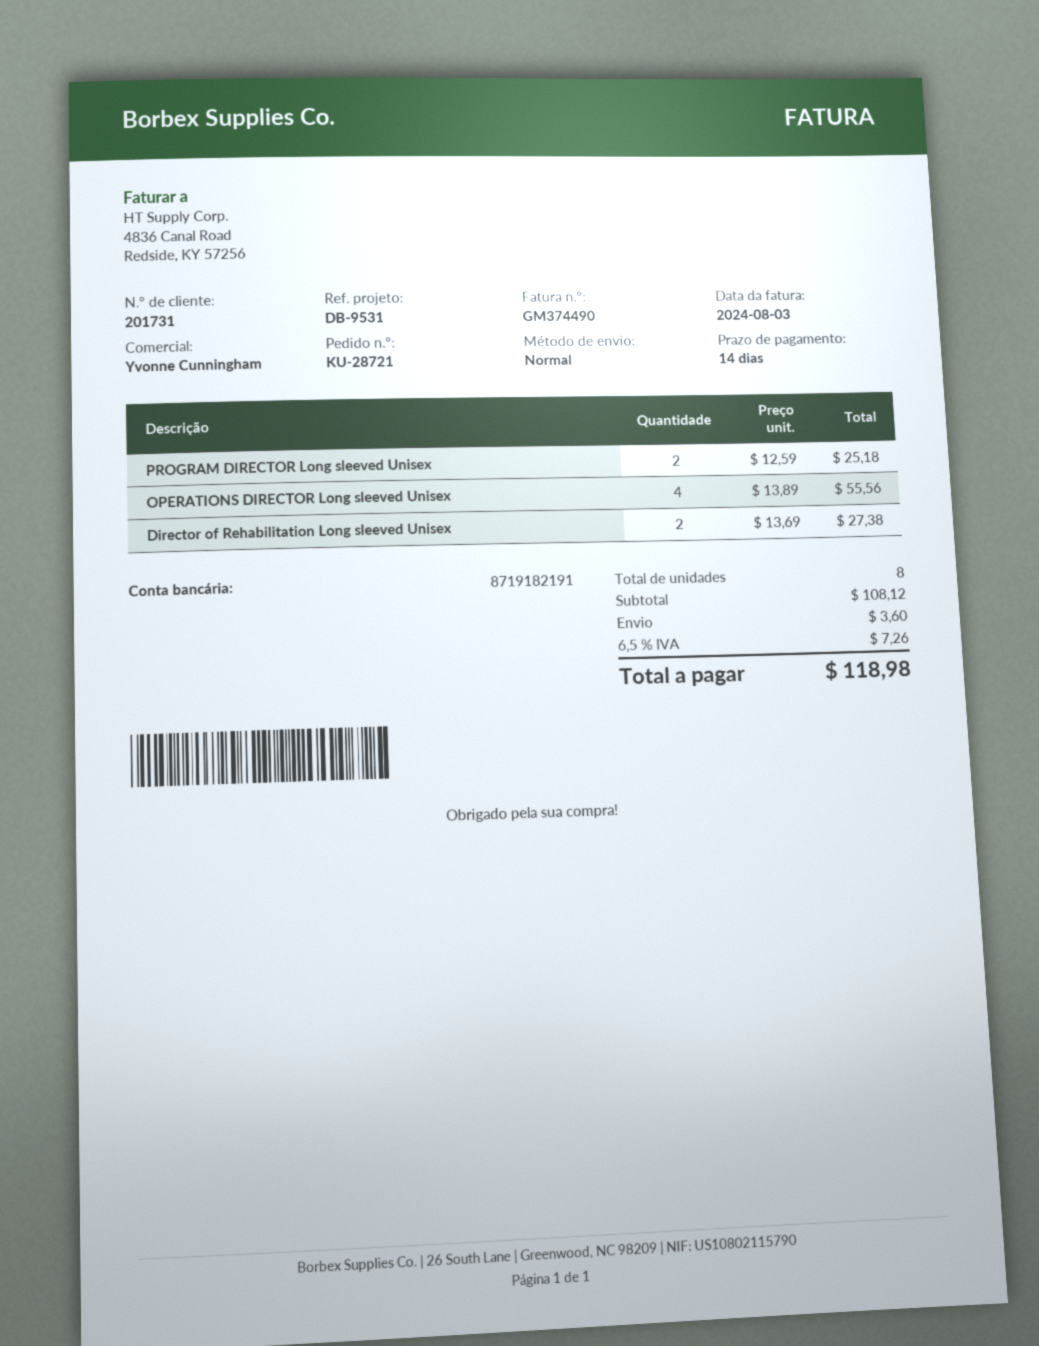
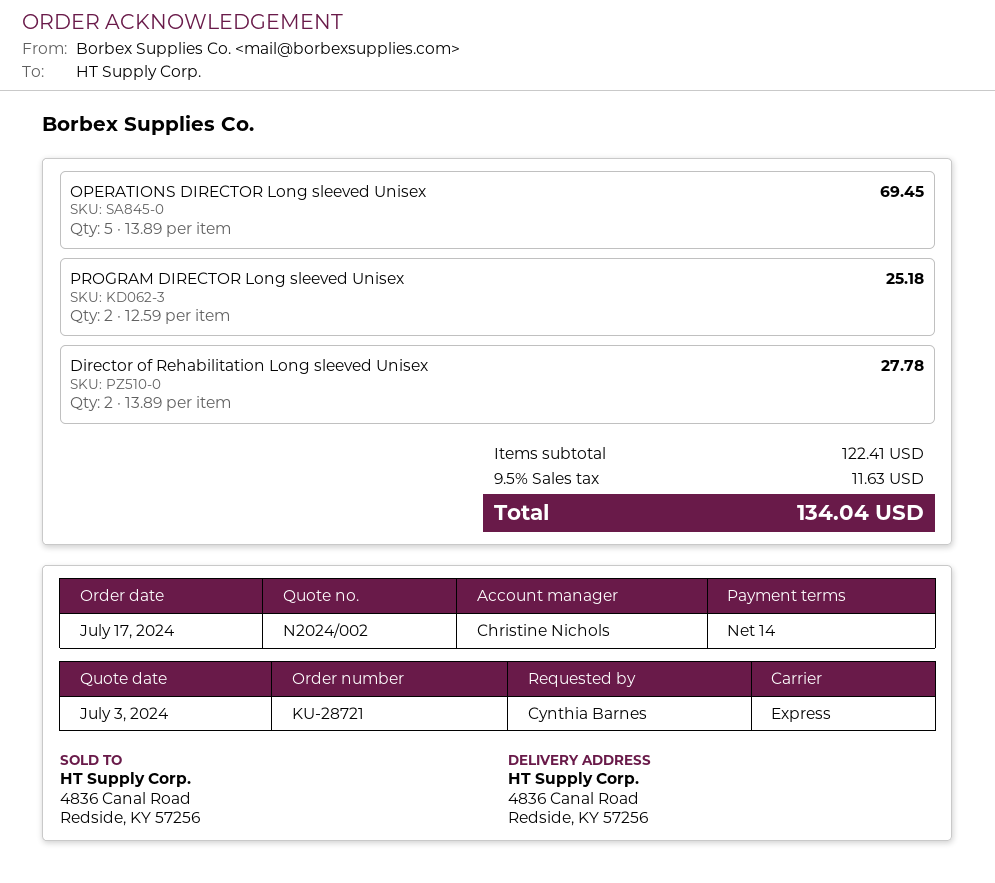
sales rep: Yvonne Cunningham -> Christine Nichols
shipping method: standard -> express
OPERATIONS DIRECTOR Long sleeved Unisex: 4 x 13.89 = 55.56 -> 5 x 13.89 = 69.45
Director of Rehabilitation Long sleeved Unisex: 2 x 13.69 = 27.38 -> 2 x 13.89 = 27.78
subtotal: 108.12 -> 122.41
shipping: 3.60 -> none
tax: 6.5% = 7.26 -> 9.5% = 11.63
total: 118.98 -> 134.04

